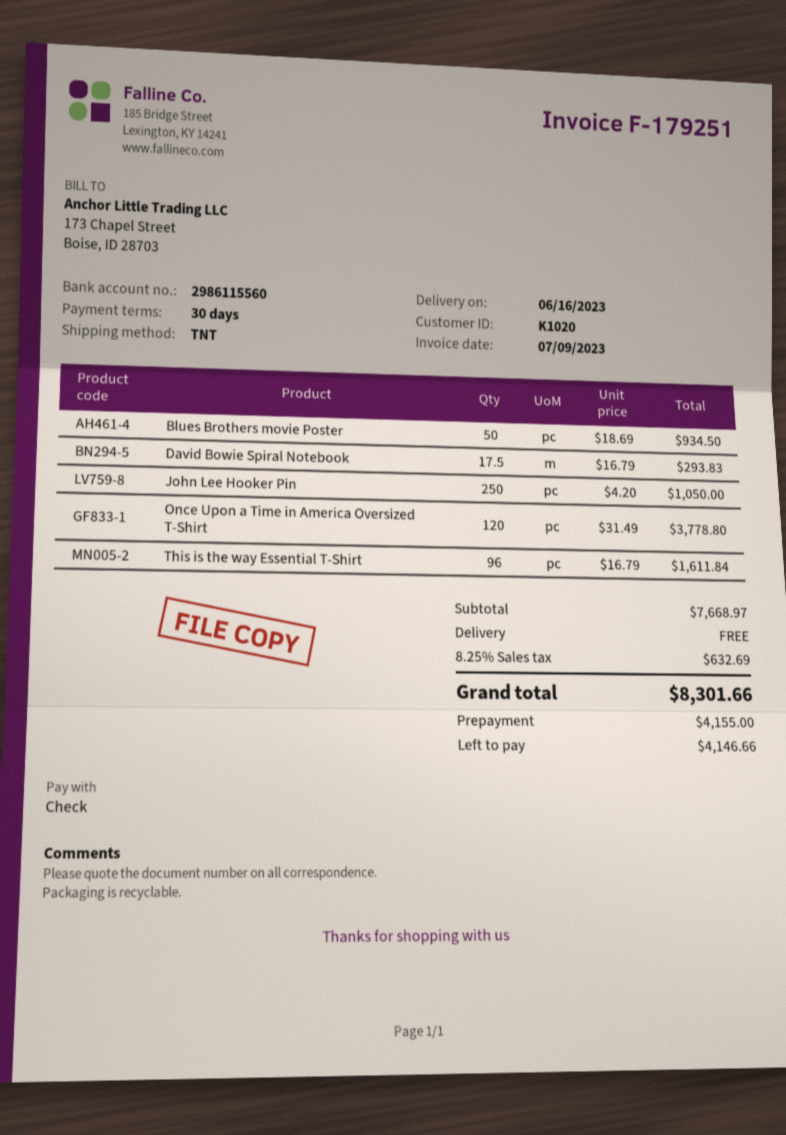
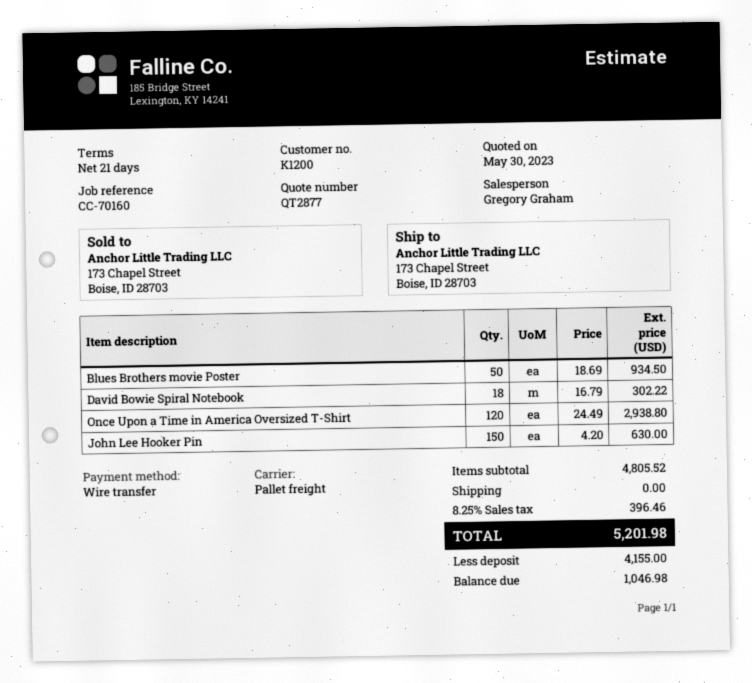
payment terms: 30 days -> 21 days
customer number: K1020 -> K1200
payment method: cheque -> bank transfer
shipping method: TNT -> pallet freight
David Bowie Spiral Notebook: 17.5 x 16.79 = 293.83 -> 18 x 16.79 = 302.22
John Lee Hooker Pin: 250 x 4.20 = 1050.00 -> 150 x 4.20 = 630.00
Once Upon a Time in America Oversized T-Shirt: 120 x 31.49 = 3778.80 -> 120 x 24.49 = 2938.80
This is the way Essential T-Shirt: 96 x 16.79 = 1611.84 -> none
subtotal: 7668.97 -> 4805.52
tax: 8.25% = 632.69 -> 8.25% = 396.46
total: 8301.66 -> 5201.98
balance: 4146.66 -> 1046.98

